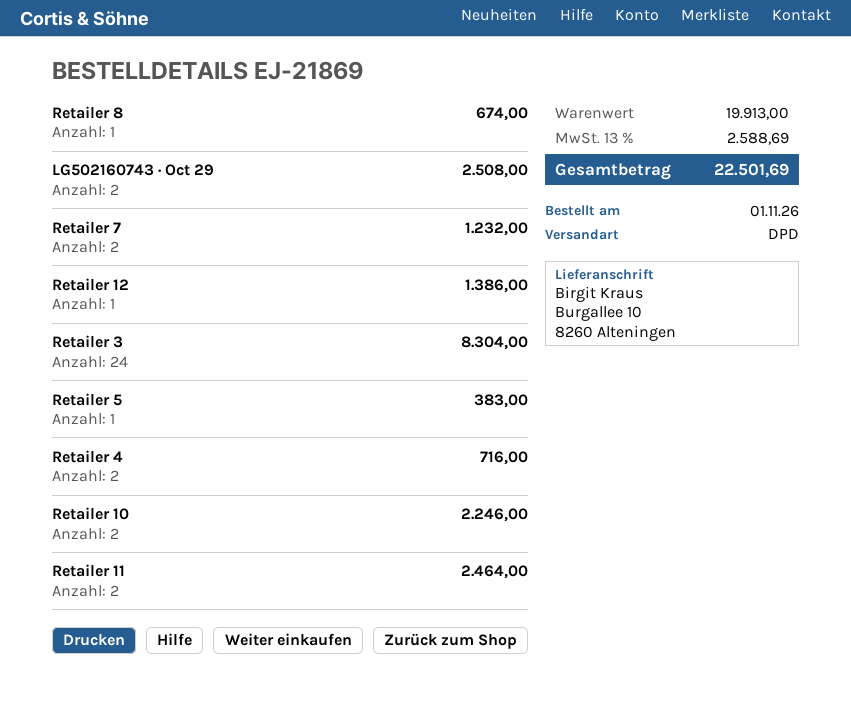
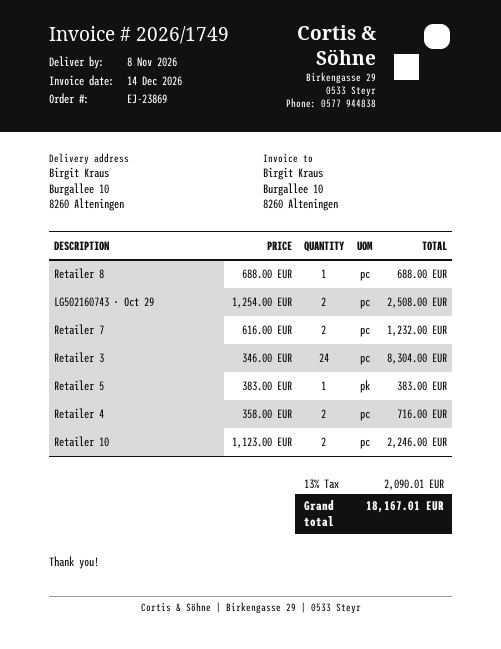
order number: EJ-21869 -> EJ-23869
Retailer 8: 1 for 674.00 -> 1 for 688.00
Retailer 12: 1 for 1386.00 -> none
Retailer 11: 2 for 2464.00 -> none
tax: 13% = 2588.69 -> 13% = 2090.01
total: 22501.69 -> 18167.01

